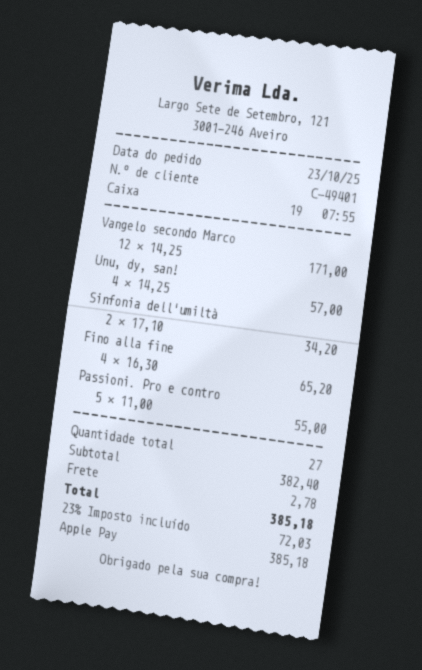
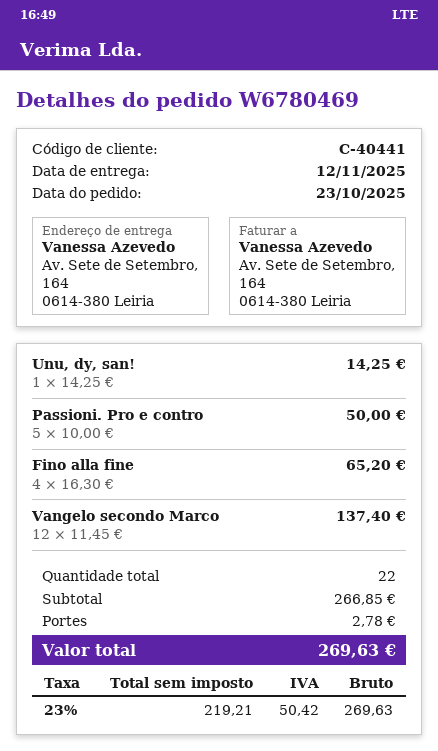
customer number: C-49401 -> C-40441
Vangelo secondo Marco: 12 x 14.25 = 171.00 -> 12 x 11.45 = 137.40
Unu, dy, san!: 4 x 14.25 = 57.00 -> 1 x 14.25 = 14.25
Sinfonia dell'umiltà: 2 x 17.10 = 34.20 -> none
Passioni. Pro e contro: 5 x 11.00 = 55.00 -> 5 x 10.00 = 50.00
total quantity: 27 -> 22
subtotal: 382.40 -> 266.85
tax: 23% = 72.03 -> 23% = 50.42
total: 385.18 -> 269.63

